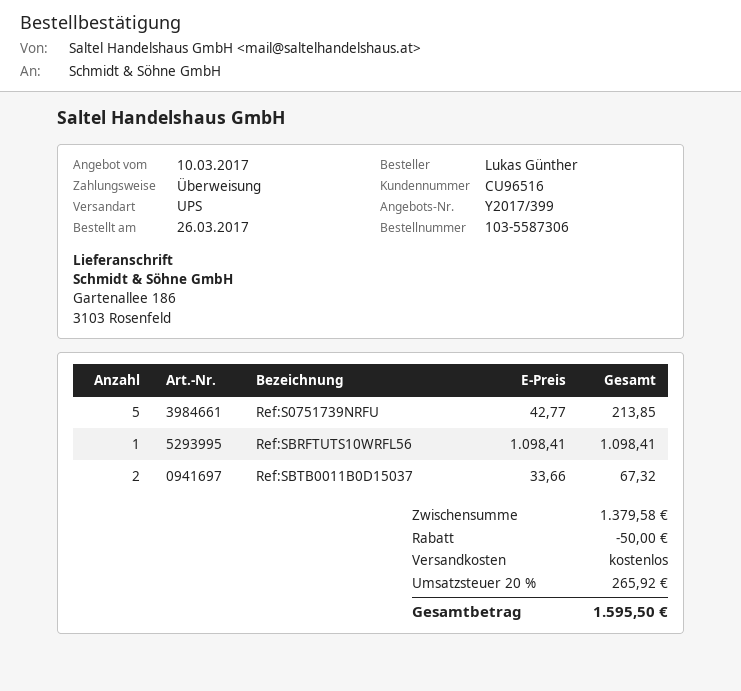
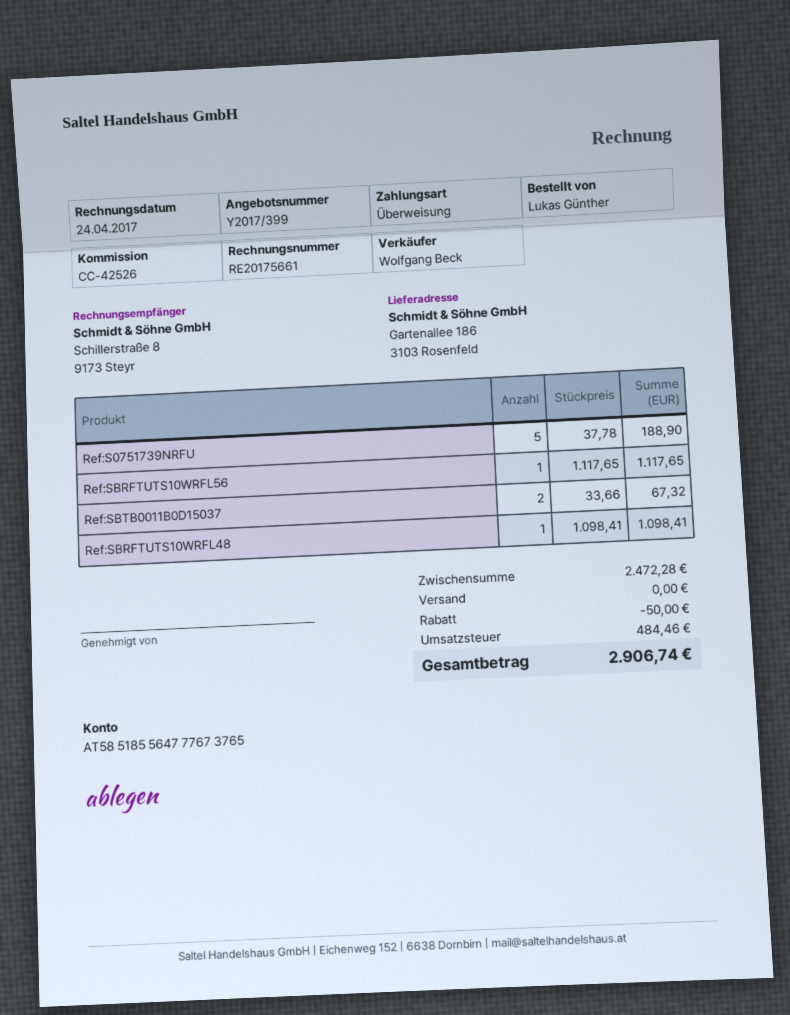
Ref:S0751739NRFU: 5 x 42.77 = 213.85 -> 5 x 37.78 = 188.90
Ref:SBRFTUTS10WRFL56: 1 x 1098.41 = 1098.41 -> 1 x 1117.65 = 1117.65
Ref:SBRFTUTS10WRFL48: none -> 1 x 1098.41 = 1098.41
subtotal: 1379.58 -> 2472.28
tax: 265.92 -> 484.46
total: 1595.50 -> 2906.74

